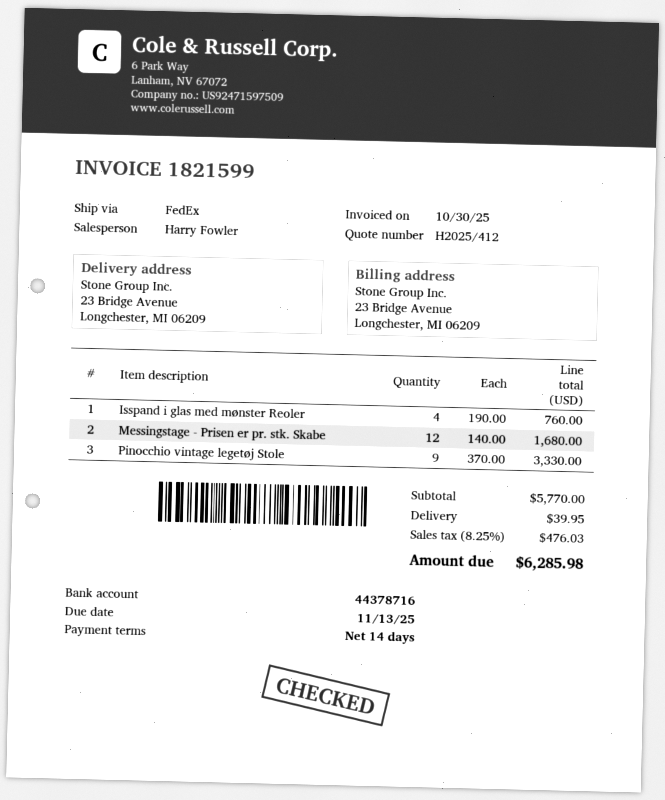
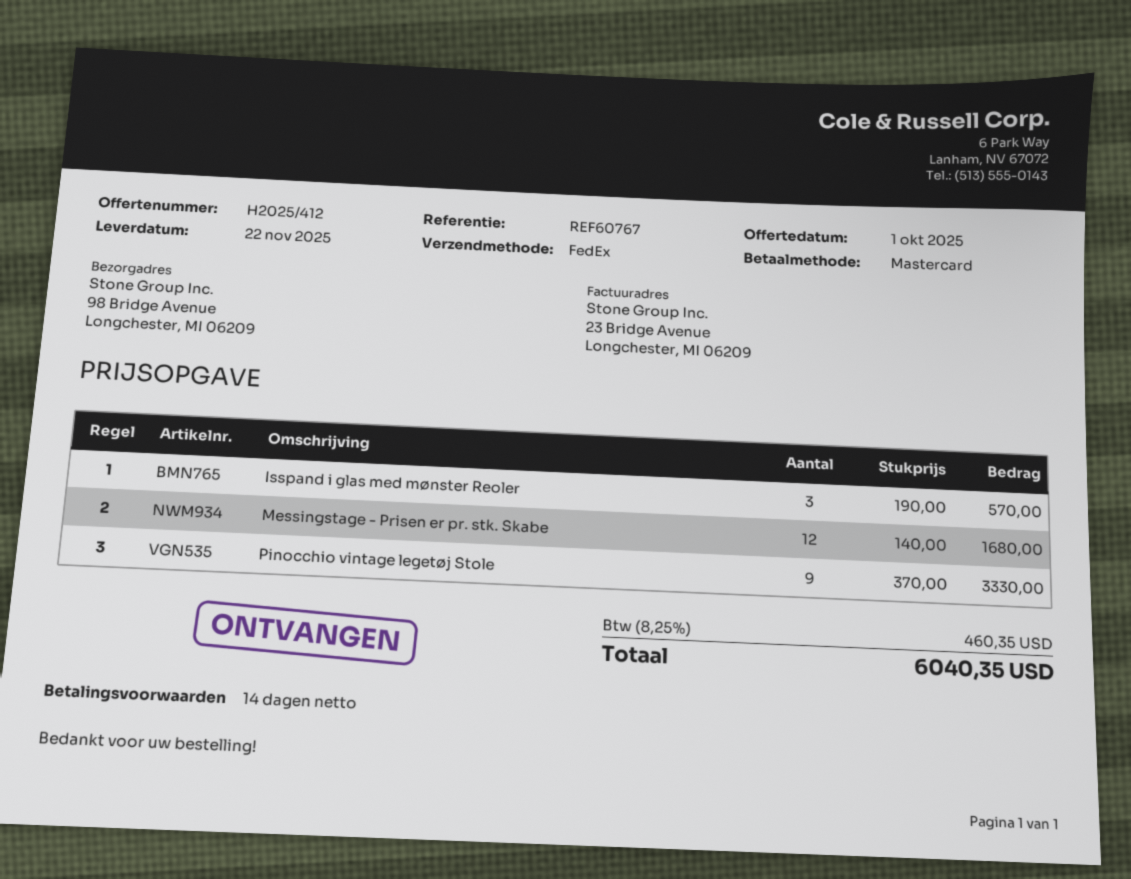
ship to: 23 Bridge Avenue, Longchester, MI 06209 -> 98 Bridge Avenue, Longchester, MI 06209
Isspand i glas med mønster Reoler: 4 x 190.00 = 760.00 -> 3 x 190.00 = 570.00
shipping: 39.95 -> none
tax: 8.25% = 476.03 -> 8.25% = 460.35
total: 6285.98 -> 6040.35

